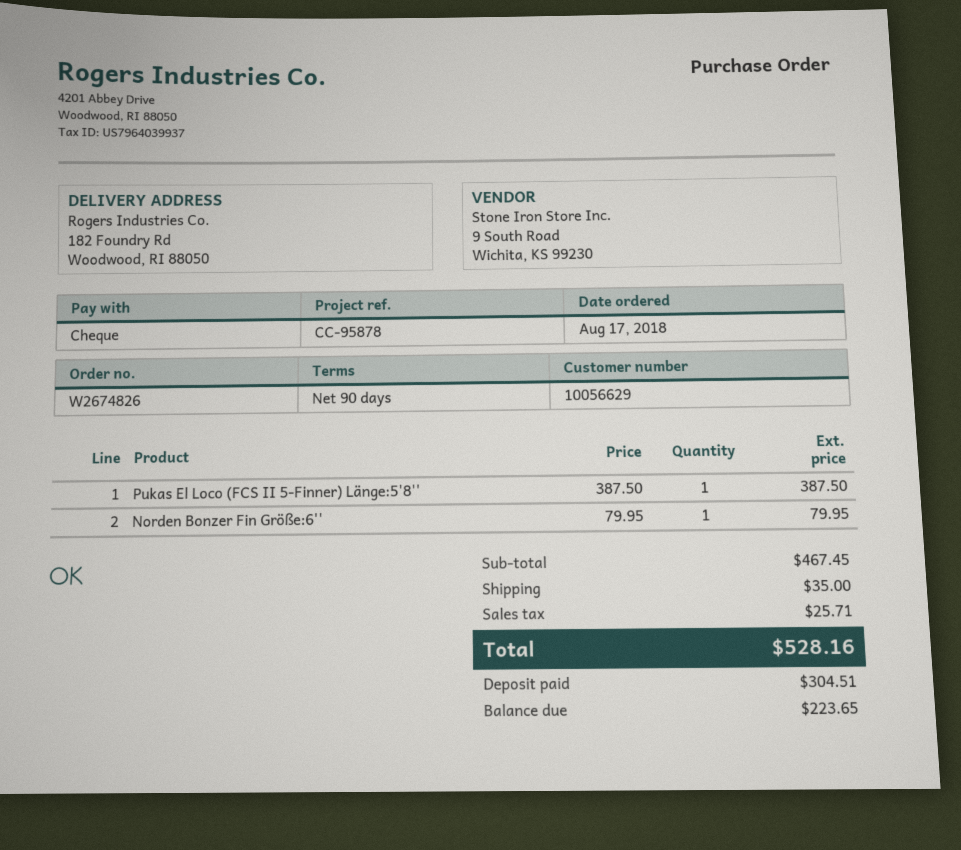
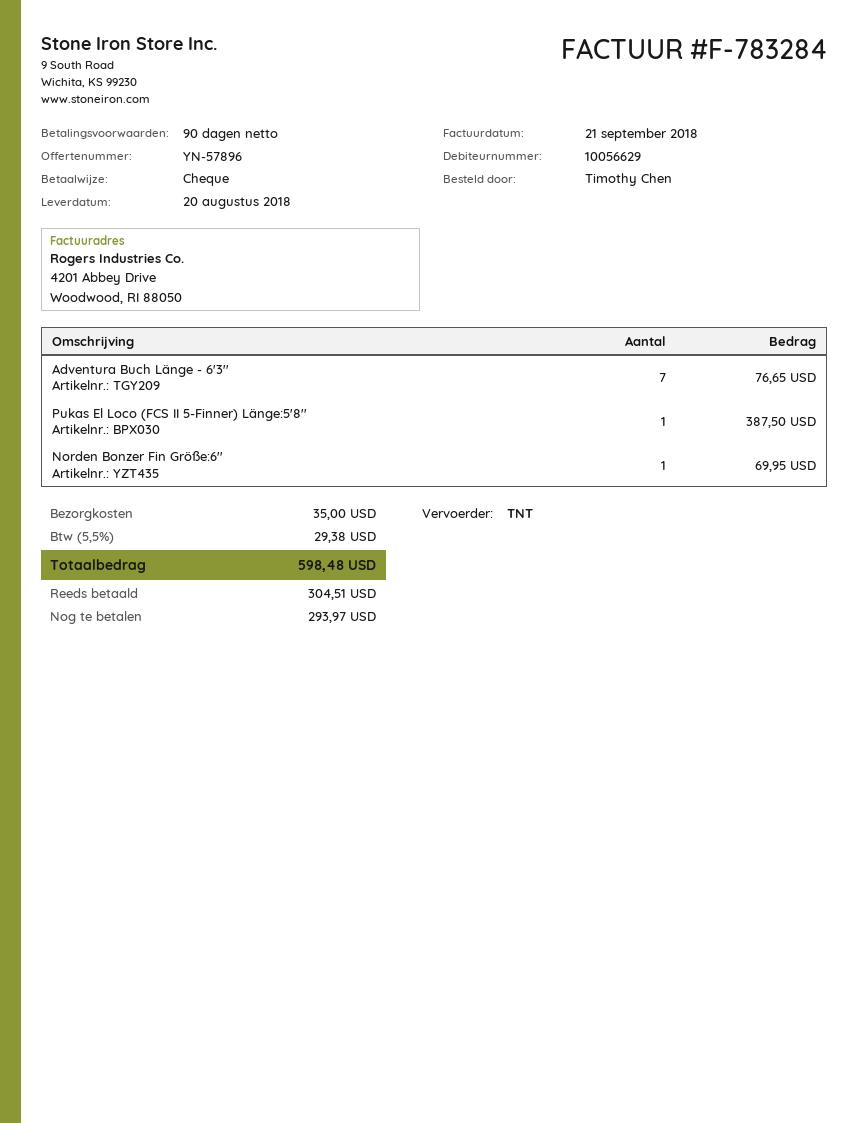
Norden Bonzer Fin Größe:6'': 1 for 79.95 -> 1 for 69.95
Adventura Buch Länge - 6'3'': none -> 7 for 76.65
tax: 25.71 -> 29.38
total: 528.16 -> 598.48
balance: 223.65 -> 293.97

